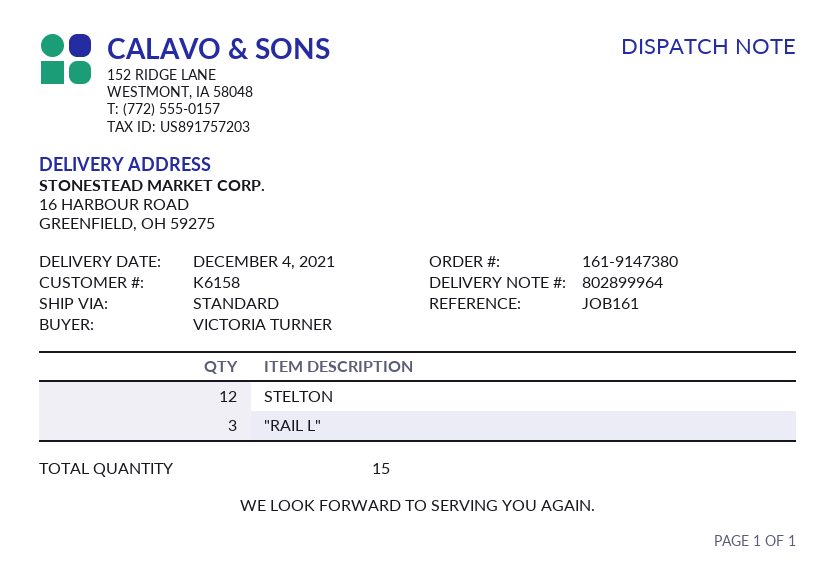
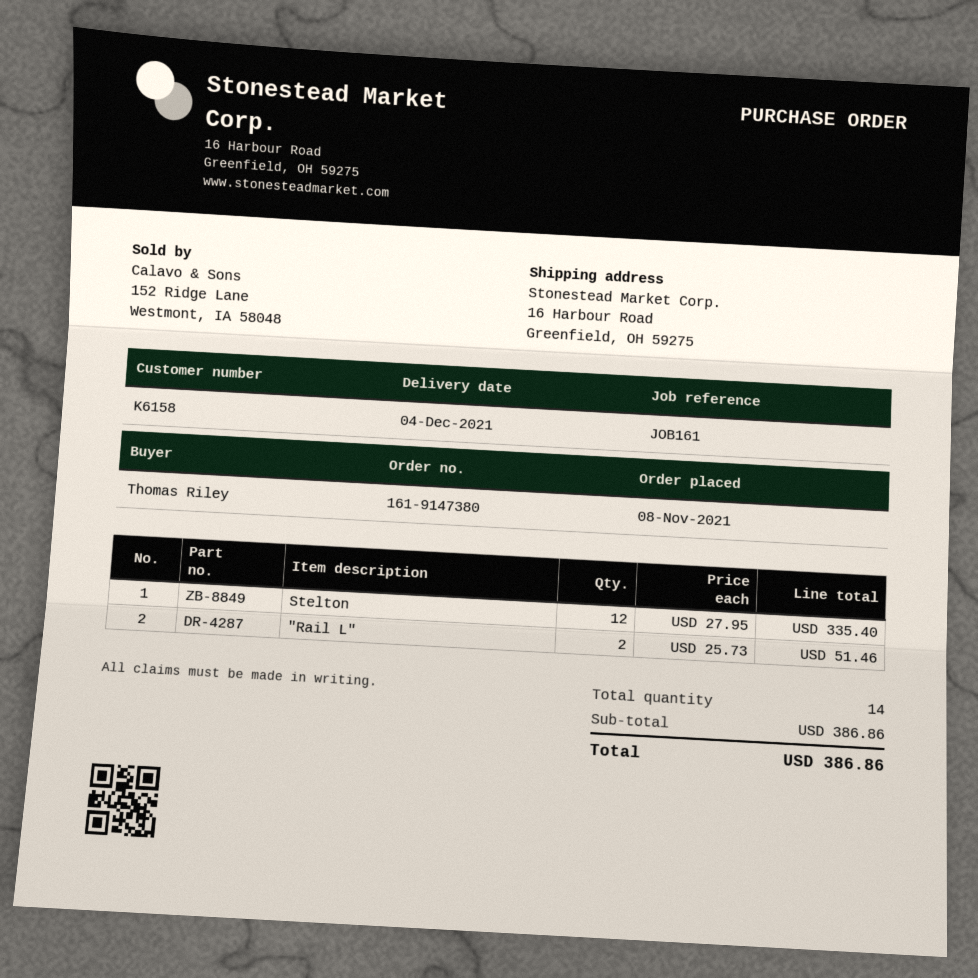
ordered by: VICTORIA TURNER -> Thomas Riley
"RAIL L": 3 -> 2
total quantity: 15 -> 14

